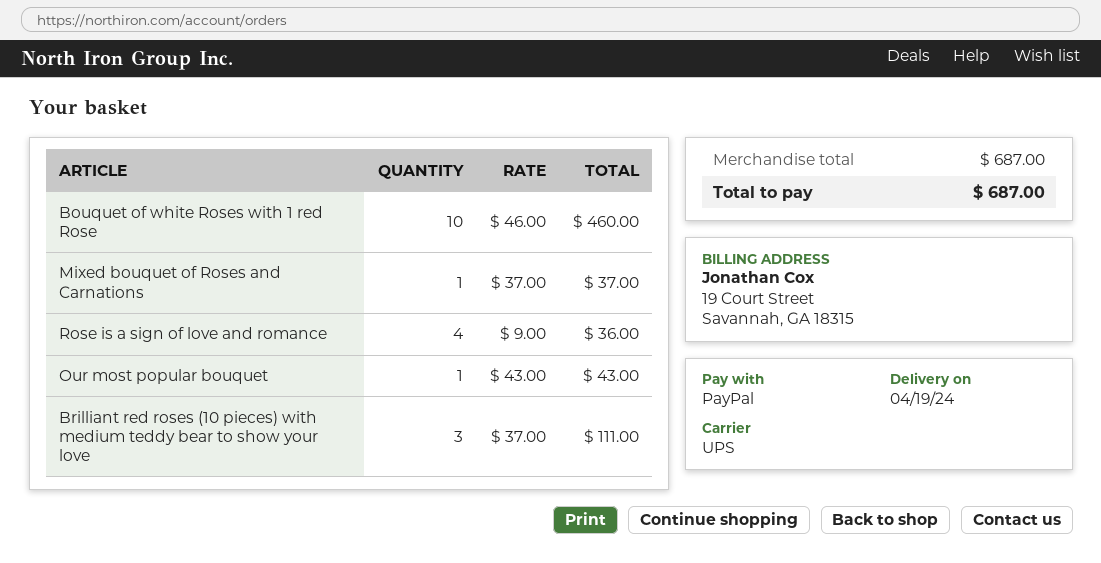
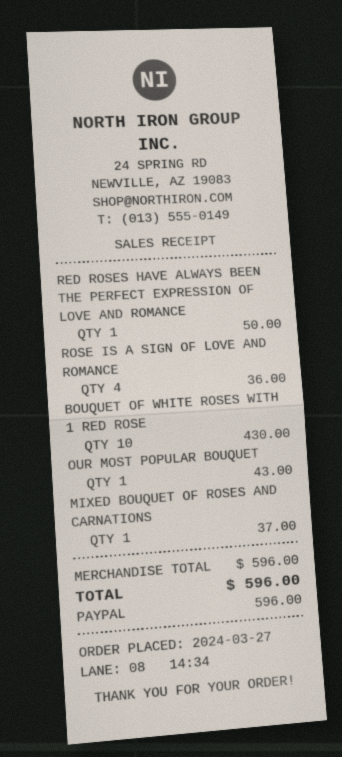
Bouquet of white Roses with 1 red Rose: 10 for 460.00 -> 10 for 430.00
Brilliant red roses (10 pieces) with medium teddy bear to show your love: 3 for 111.00 -> none
RED ROSES HAVE ALWAYS BEEN THE PERFECT EXPRESSION OF LOVE AND ROMANCE: none -> 1 for 50.00
subtotal: 687.00 -> 596.00
total: 687.00 -> 596.00

